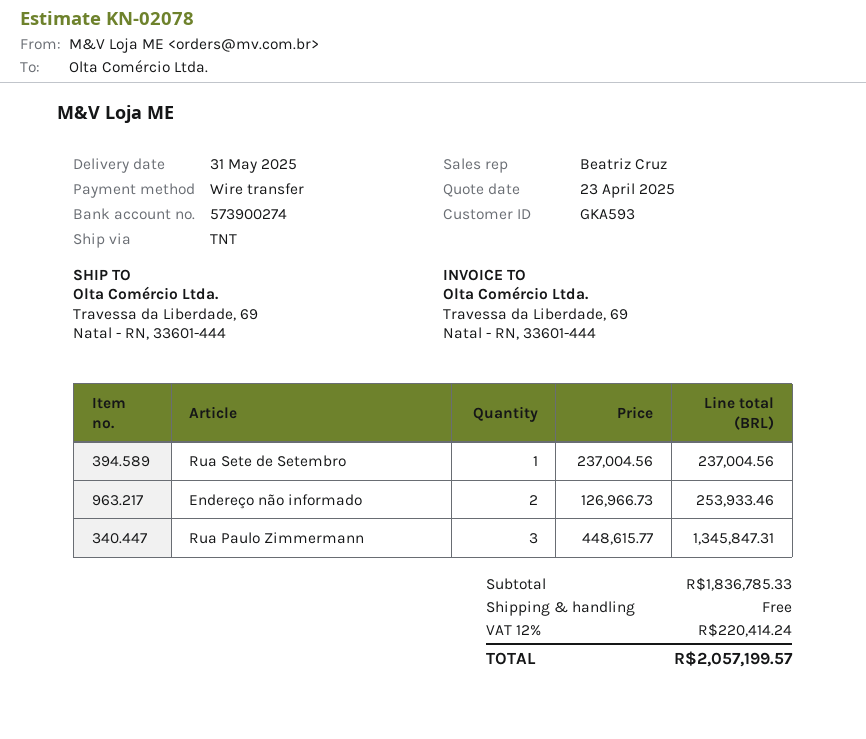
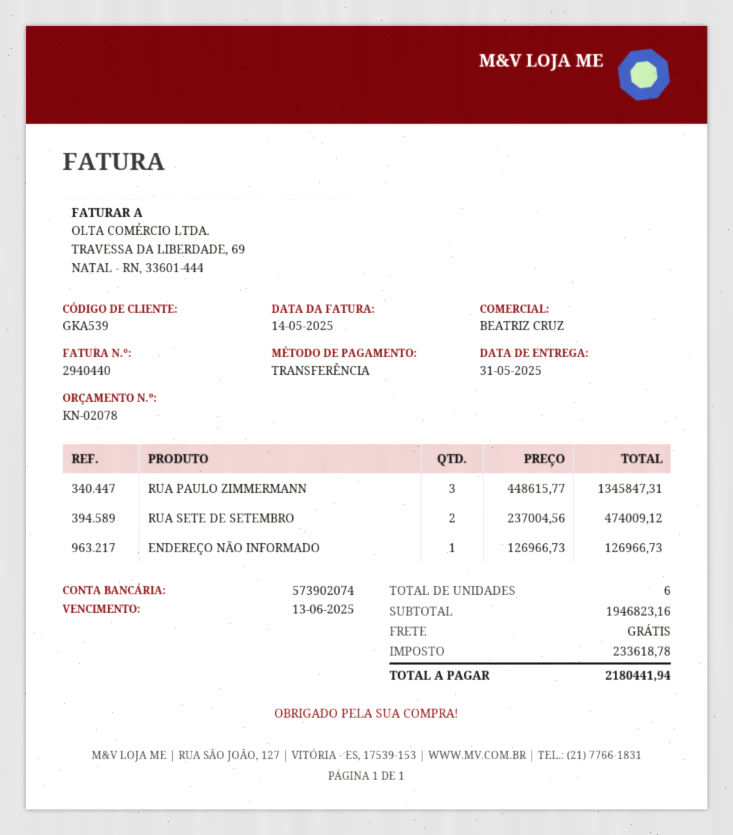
customer number: GKA593 -> GKA539
bank account: 573900274 -> 573902074
Rua Sete de Setembro: 1 x 237004.56 = 237004.56 -> 2 x 237004.56 = 474009.12
Endereço não informado: 2 x 126966.73 = 253933.46 -> 1 x 126966.73 = 126966.73
subtotal: 1836785.33 -> 1946823.16
tax: 220414.24 -> 233618.78
total: 2057199.57 -> 2180441.94

